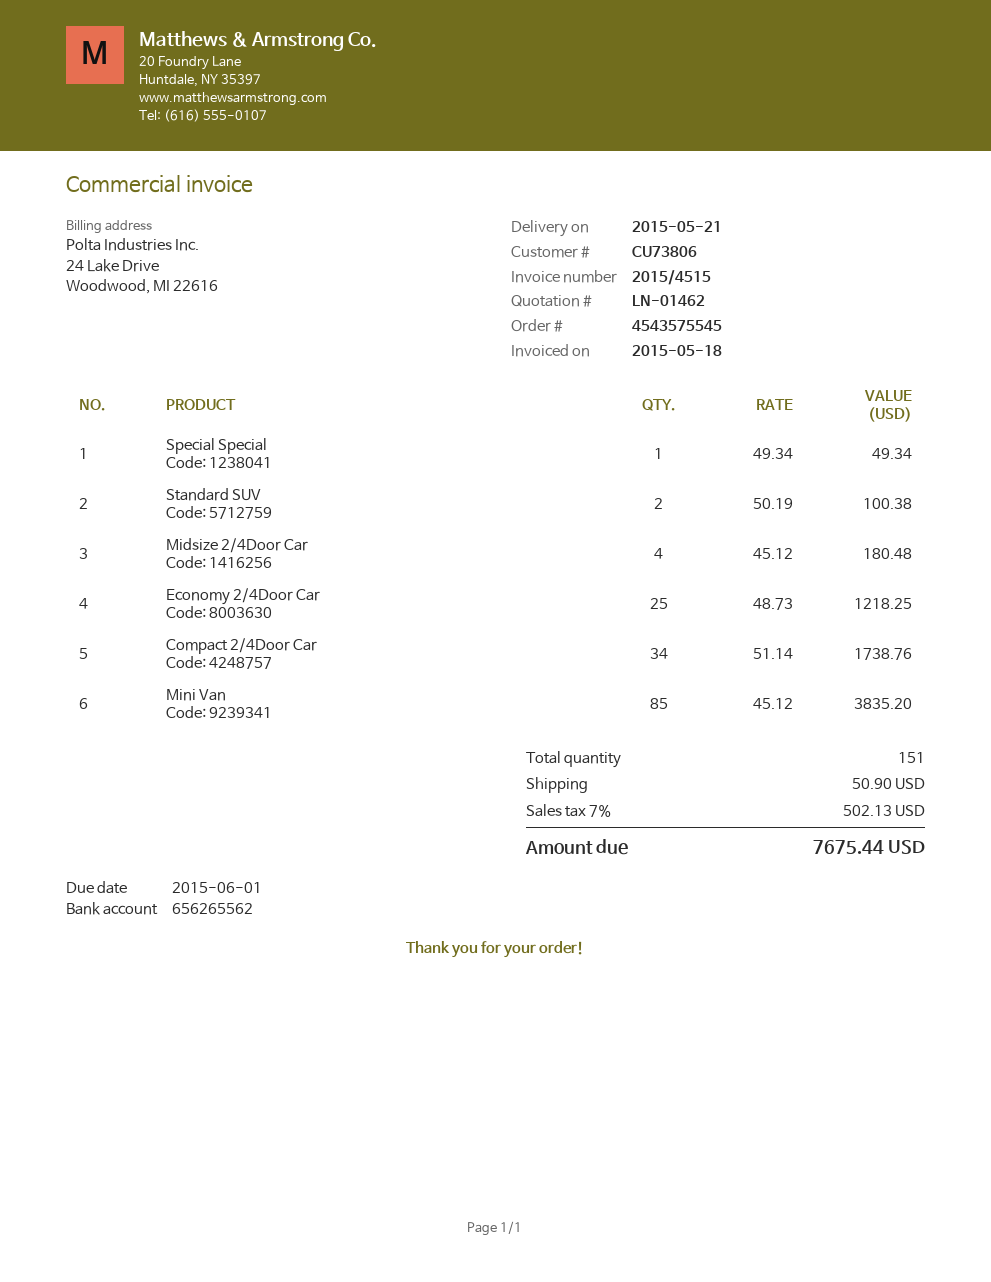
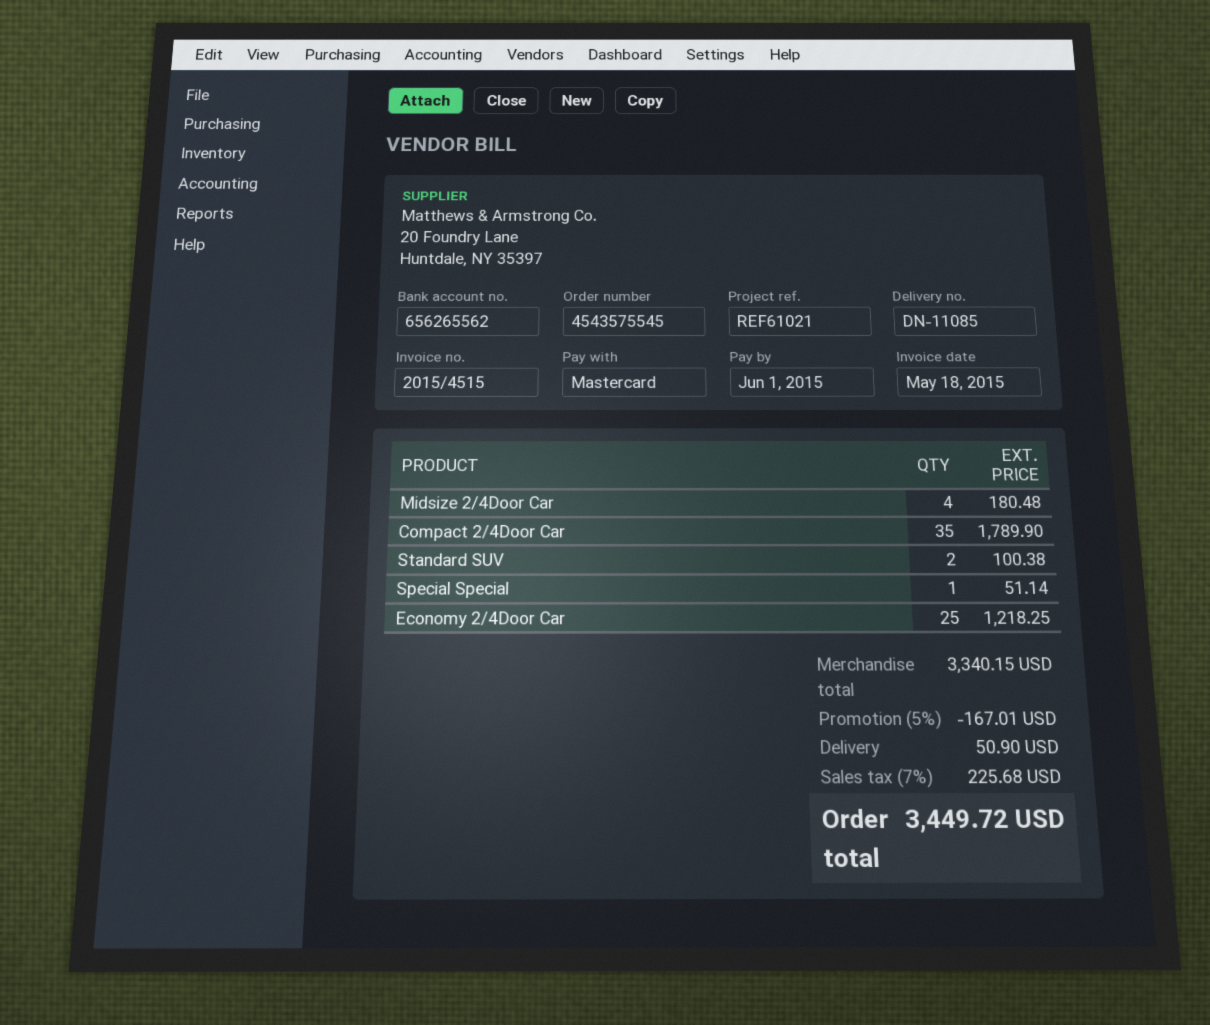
Special Special: 1 for 49.34 -> 1 for 51.14
Compact 2/4Door Car: 34 for 1738.76 -> 35 for 1789.90
Mini Van: 85 for 3835.20 -> none
discount: none -> 5% = 167.01
tax: 7% = 502.13 -> 7% = 225.68
total: 7675.44 -> 3449.72

